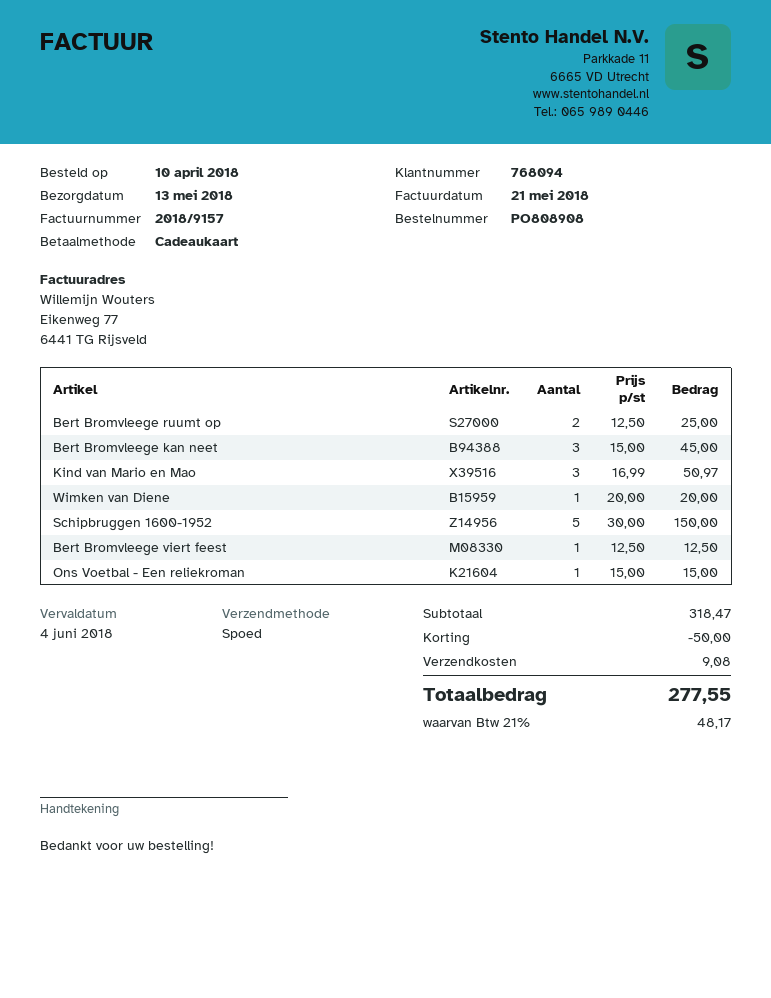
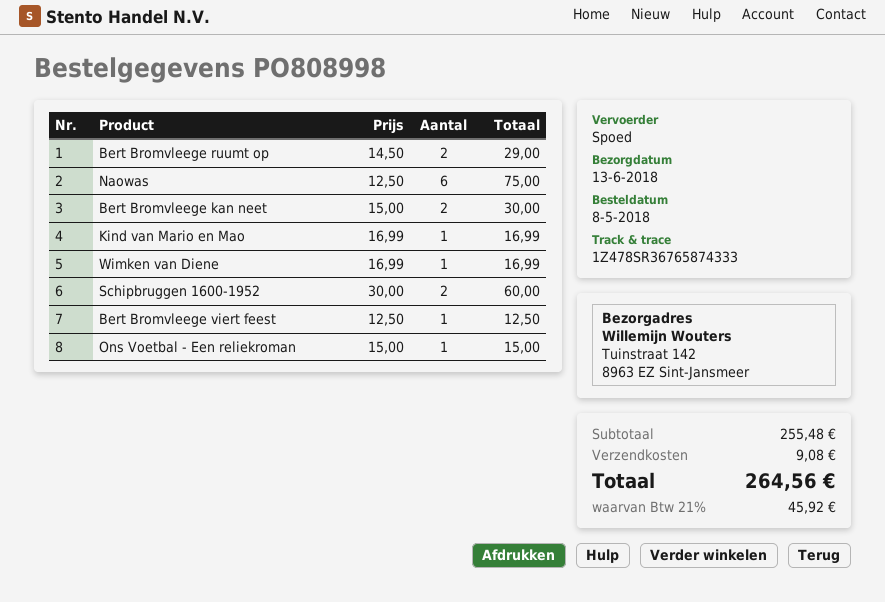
order number: PO808908 -> PO808998
order date: 2018-04-10 -> 2018-05-08
delivery date: 2018-05-13 -> 2018-06-13
Bert Bromvleege ruumt op: 2 x 12.50 = 25.00 -> 2 x 14.50 = 29.00
Bert Bromvleege kan neet: 3 x 15.00 = 45.00 -> 2 x 15.00 = 30.00
Kind van Mario en Mao: 3 x 16.99 = 50.97 -> 1 x 16.99 = 16.99
Wimken van Diene: 1 x 20.00 = 20.00 -> 1 x 16.99 = 16.99
Schipbruggen 1600-1952: 5 x 30.00 = 150.00 -> 2 x 30.00 = 60.00
Naowas: none -> 6 x 12.50 = 75.00
subtotal: 318.47 -> 255.48
discount: 50.00 -> none
tax: 21% = 48.17 -> 21% = 45.92
total: 277.55 -> 264.56

